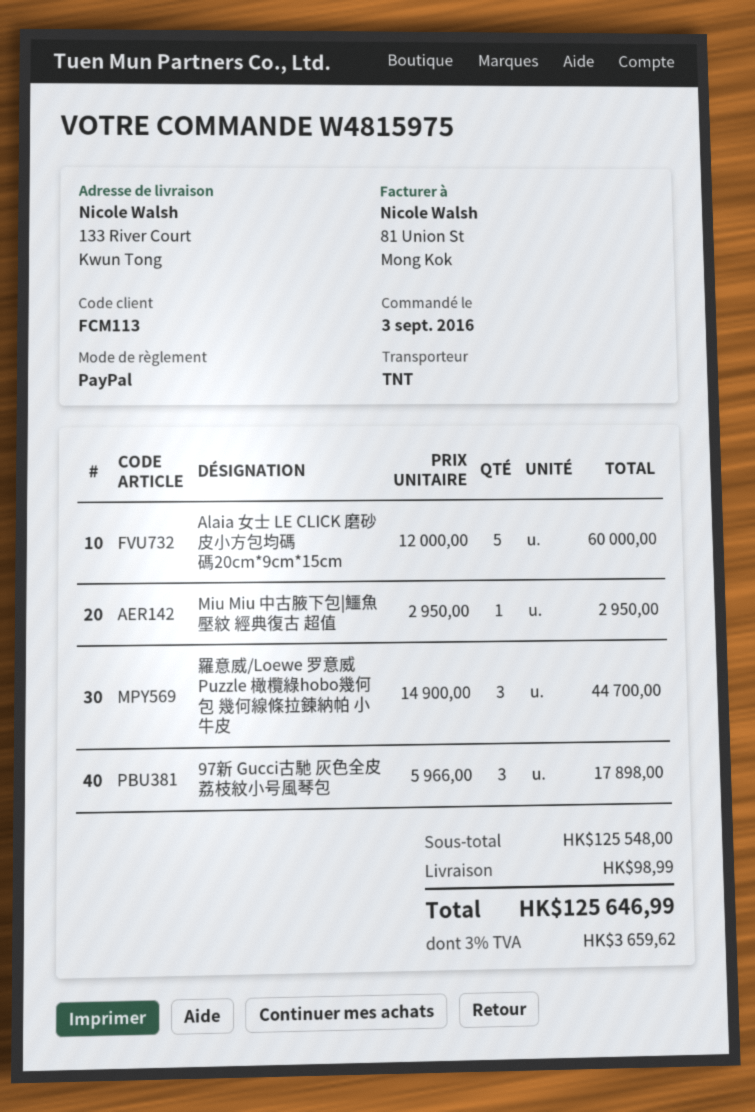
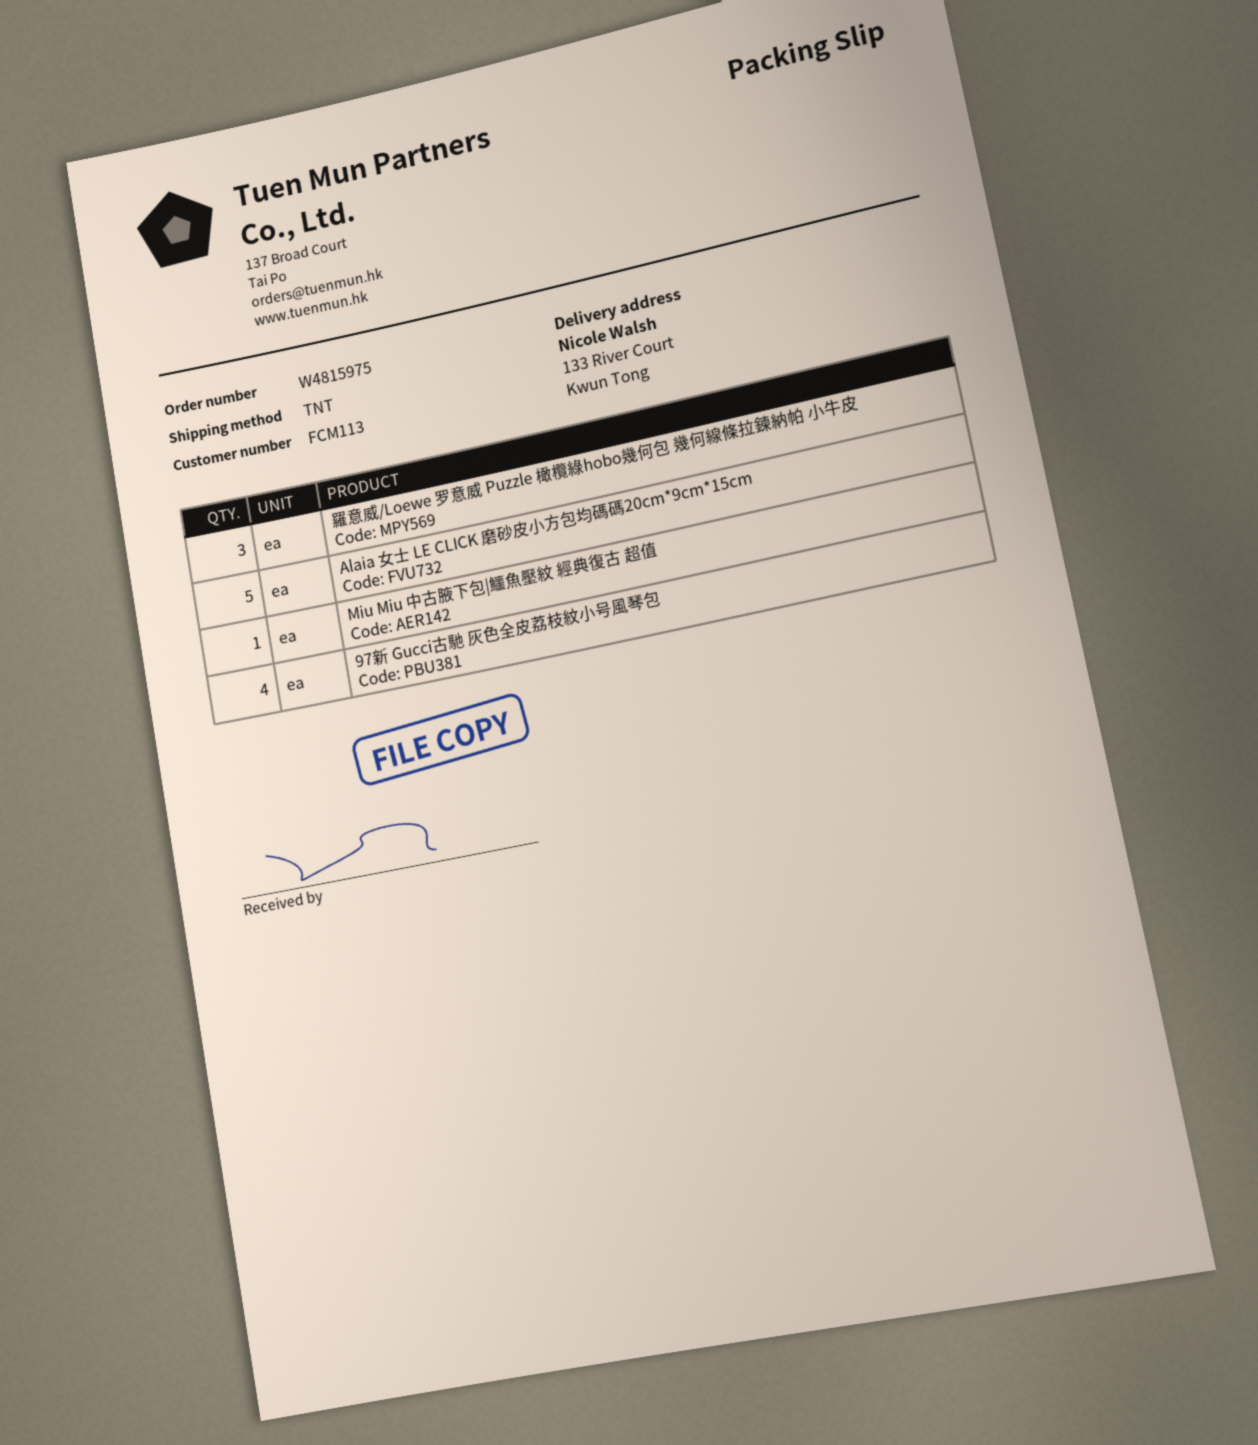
97新 Gucci古馳 灰色全皮荔枝紋小号風琴包: 3 -> 4

